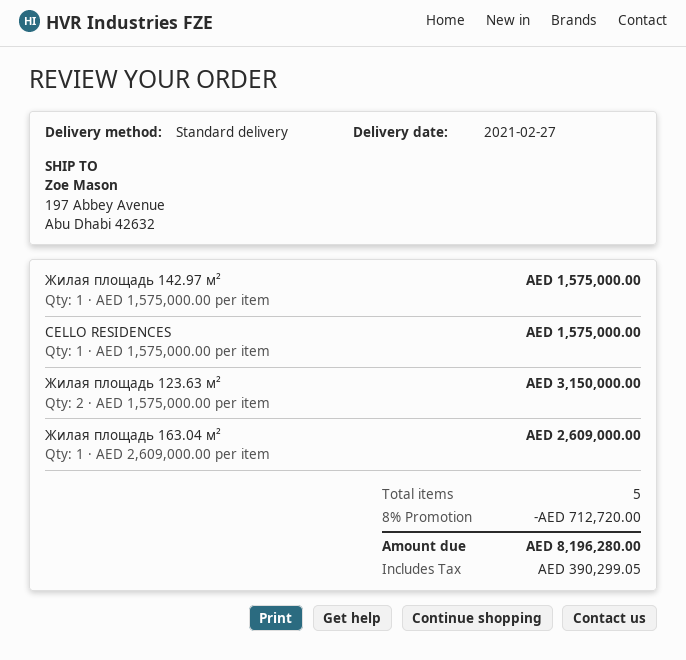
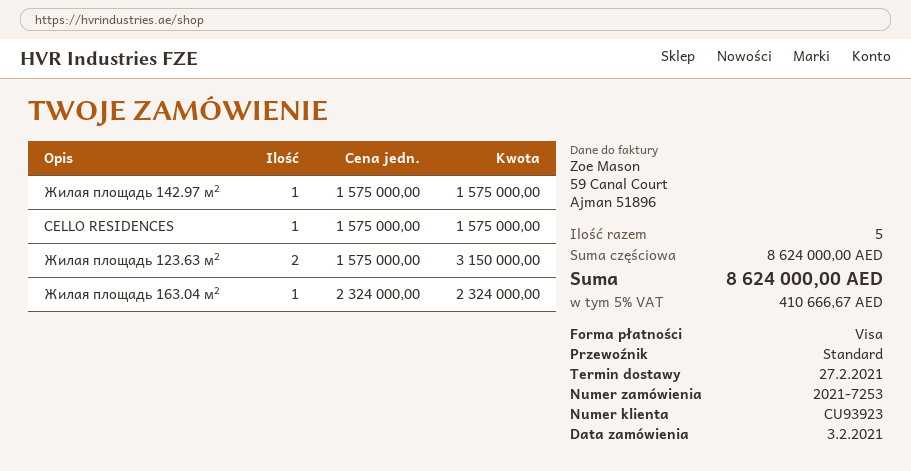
Жилая площадь 163.04 м²: 1 x 2609000.00 = 2609000.00 -> 1 x 2324000.00 = 2324000.00
discount: 8% = 712720.00 -> none
tax: 390299.05 -> 410666.67
total: 8196280.00 -> 8624000.00

